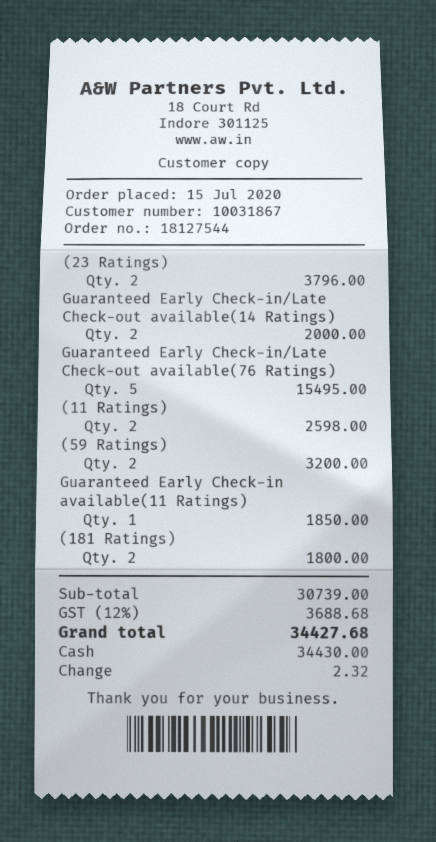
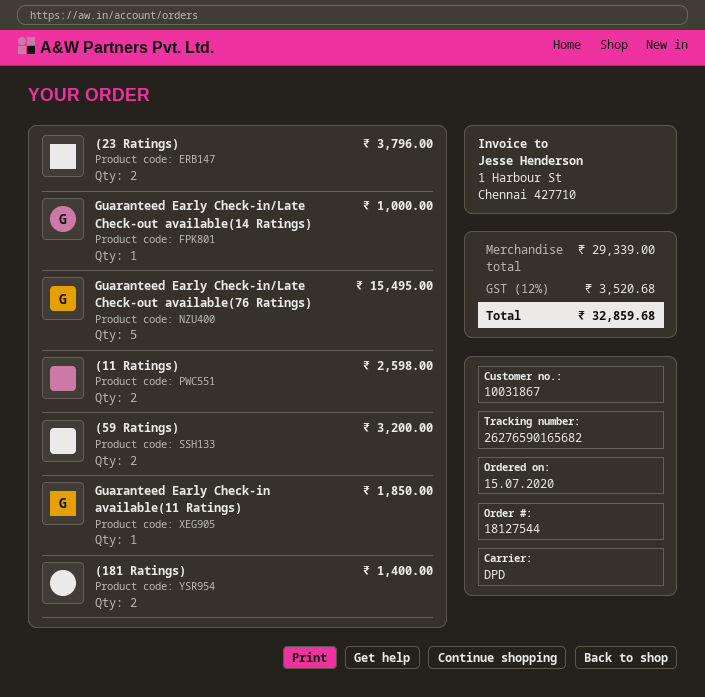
Guaranteed Early Check-in/Late Check-out available(14 Ratings): 2 for 2000.00 -> 1 for 1000.00
(181 Ratings): 2 for 1800.00 -> 2 for 1400.00
subtotal: 30739.00 -> 29339.00
tax: 12% = 3688.68 -> 12% = 3520.68
total: 34427.68 -> 32859.68

